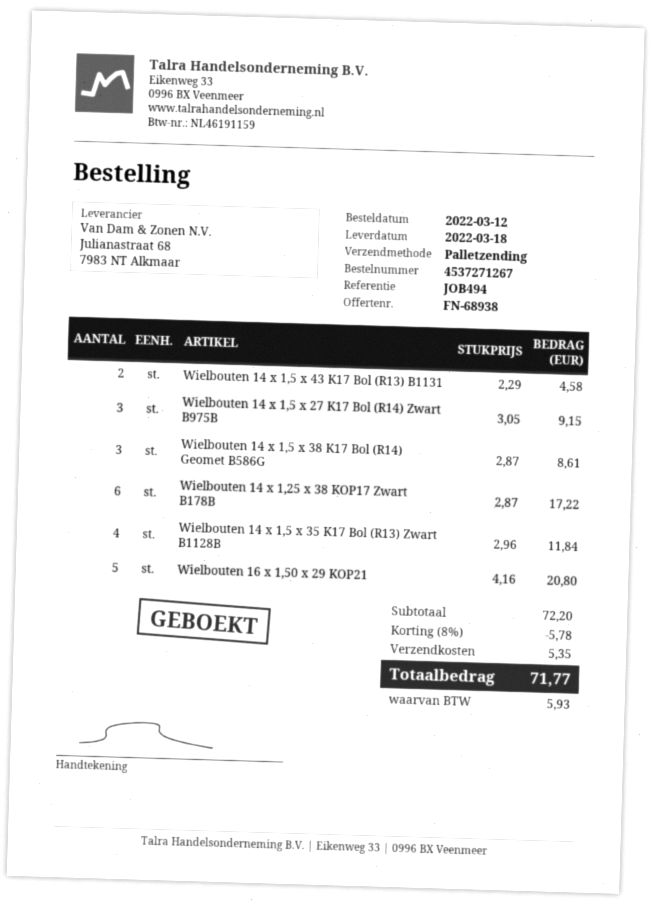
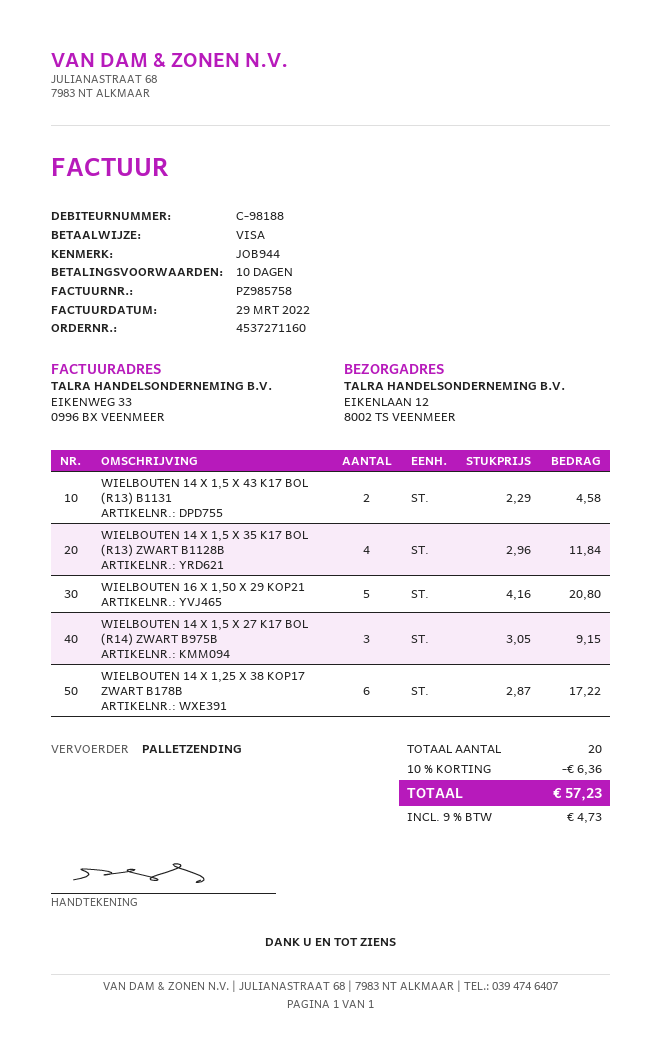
order number: 4537271267 -> 4537271160
reference: JOB494 -> JOB944
Wielbouten 14 x 1,5 x 38 K17 Bol (R14) Geomet B586G: 3 x 2.87 = 8.61 -> none
discount: 8% = 5.78 -> 10% = 6.36
shipping: 5.35 -> none
tax: 5.93 -> 4.73
total: 71.77 -> 57.23

